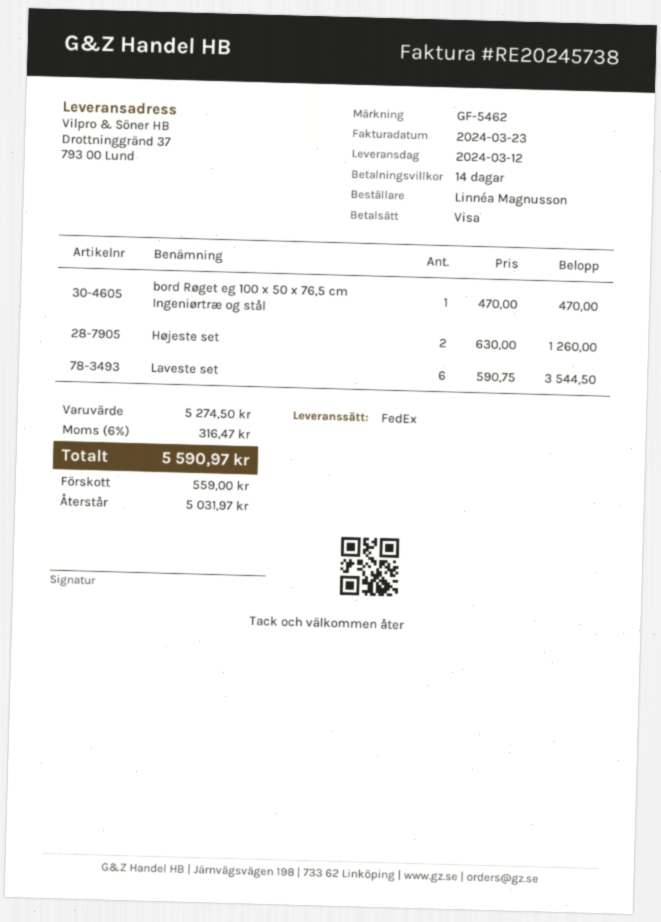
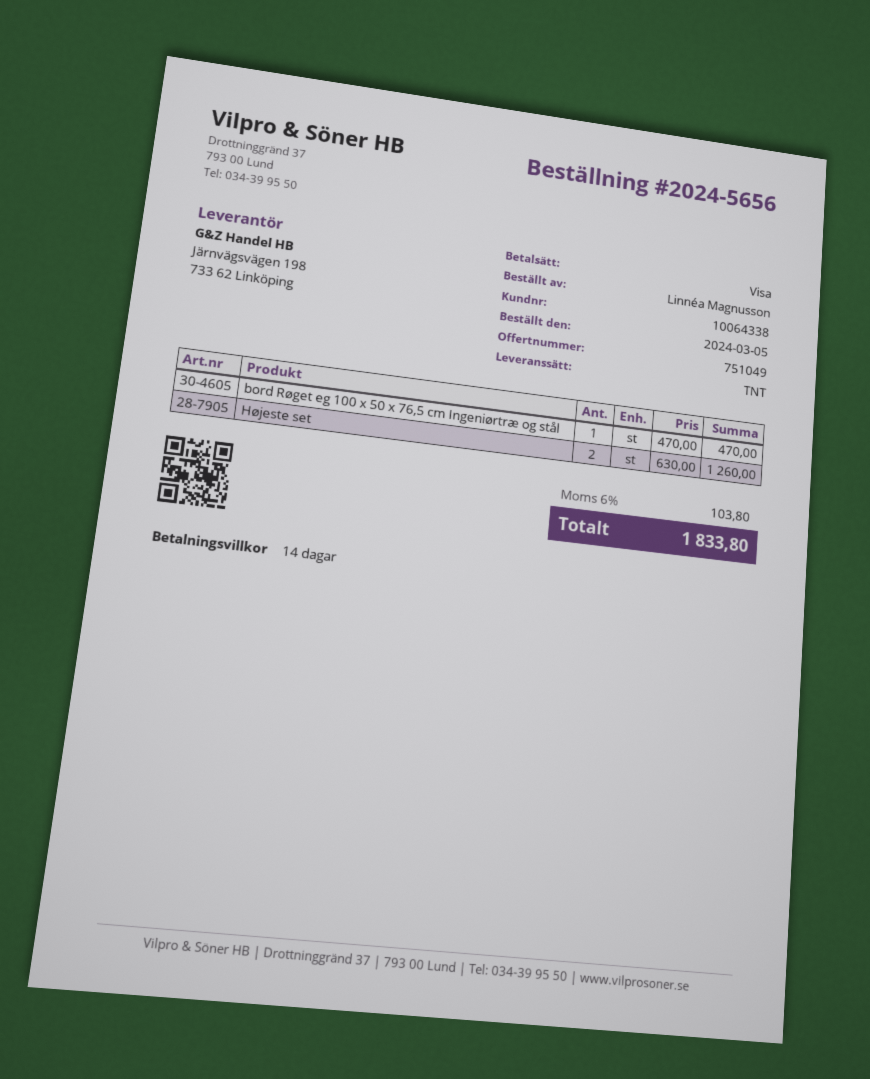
shipping method: FedEx -> TNT
Laveste set: 6 x 590.75 = 3544.50 -> none
tax: 6% = 316.47 -> 6% = 103.80
total: 5590.97 -> 1833.80

